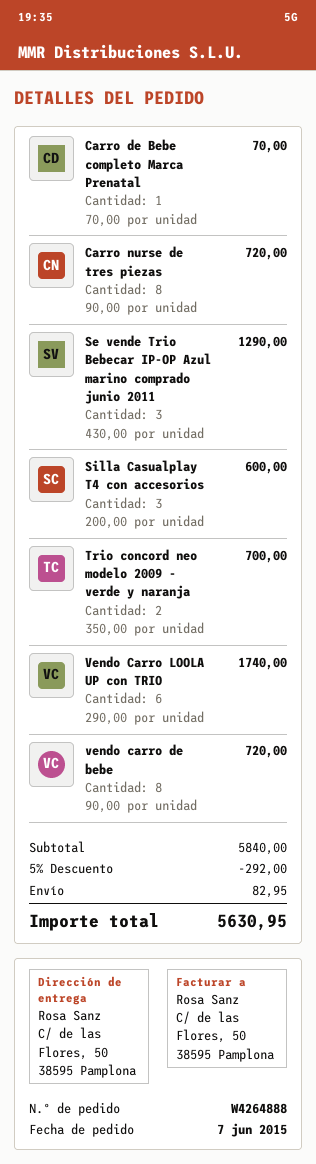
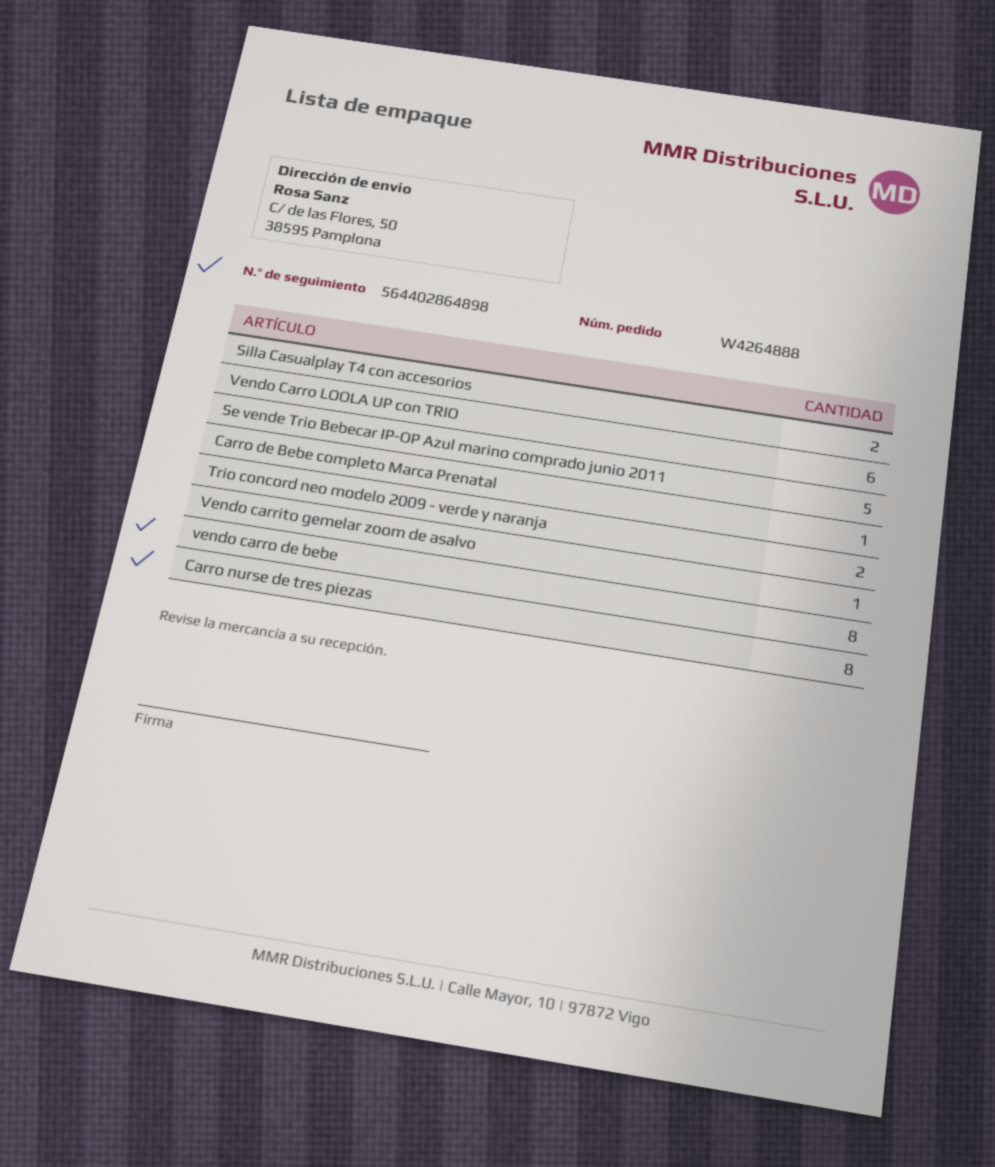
Se vende Trio Bebecar IP-OP Azul marino comprado junio 2011: 3 -> 5
Silla Casualplay T4 con accesorios: 3 -> 2
Vendo carrito gemelar zoom de asalvo: none -> 1

